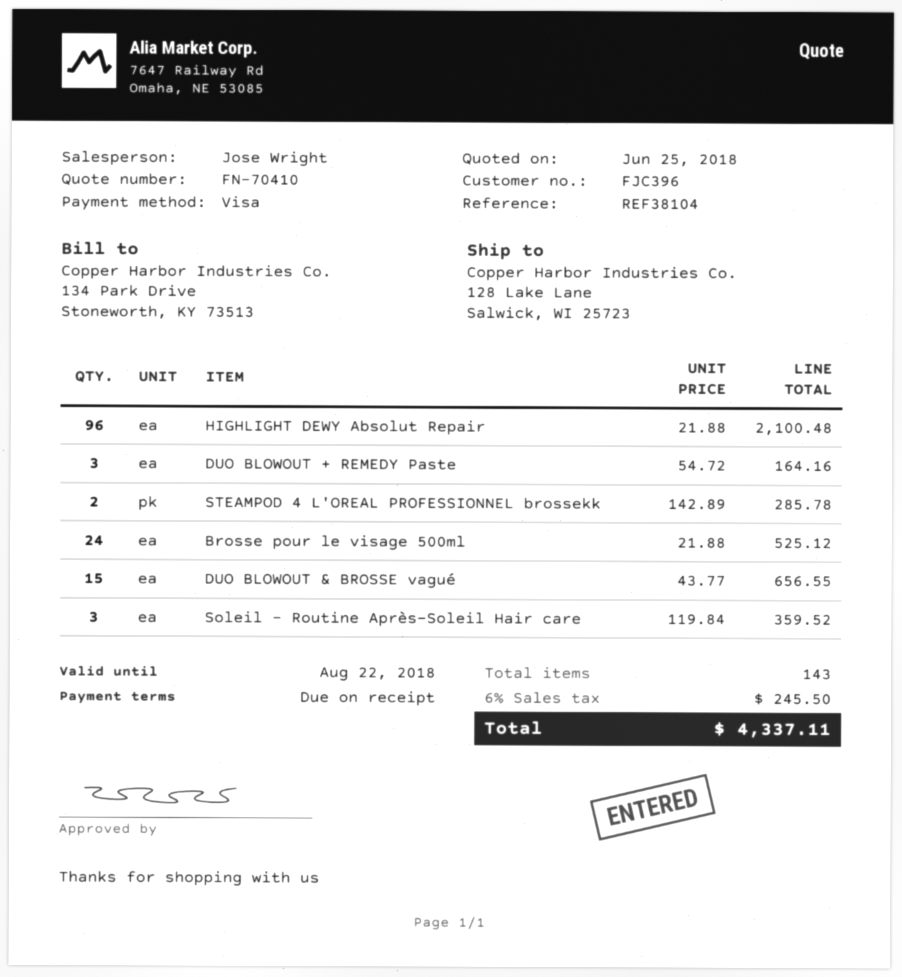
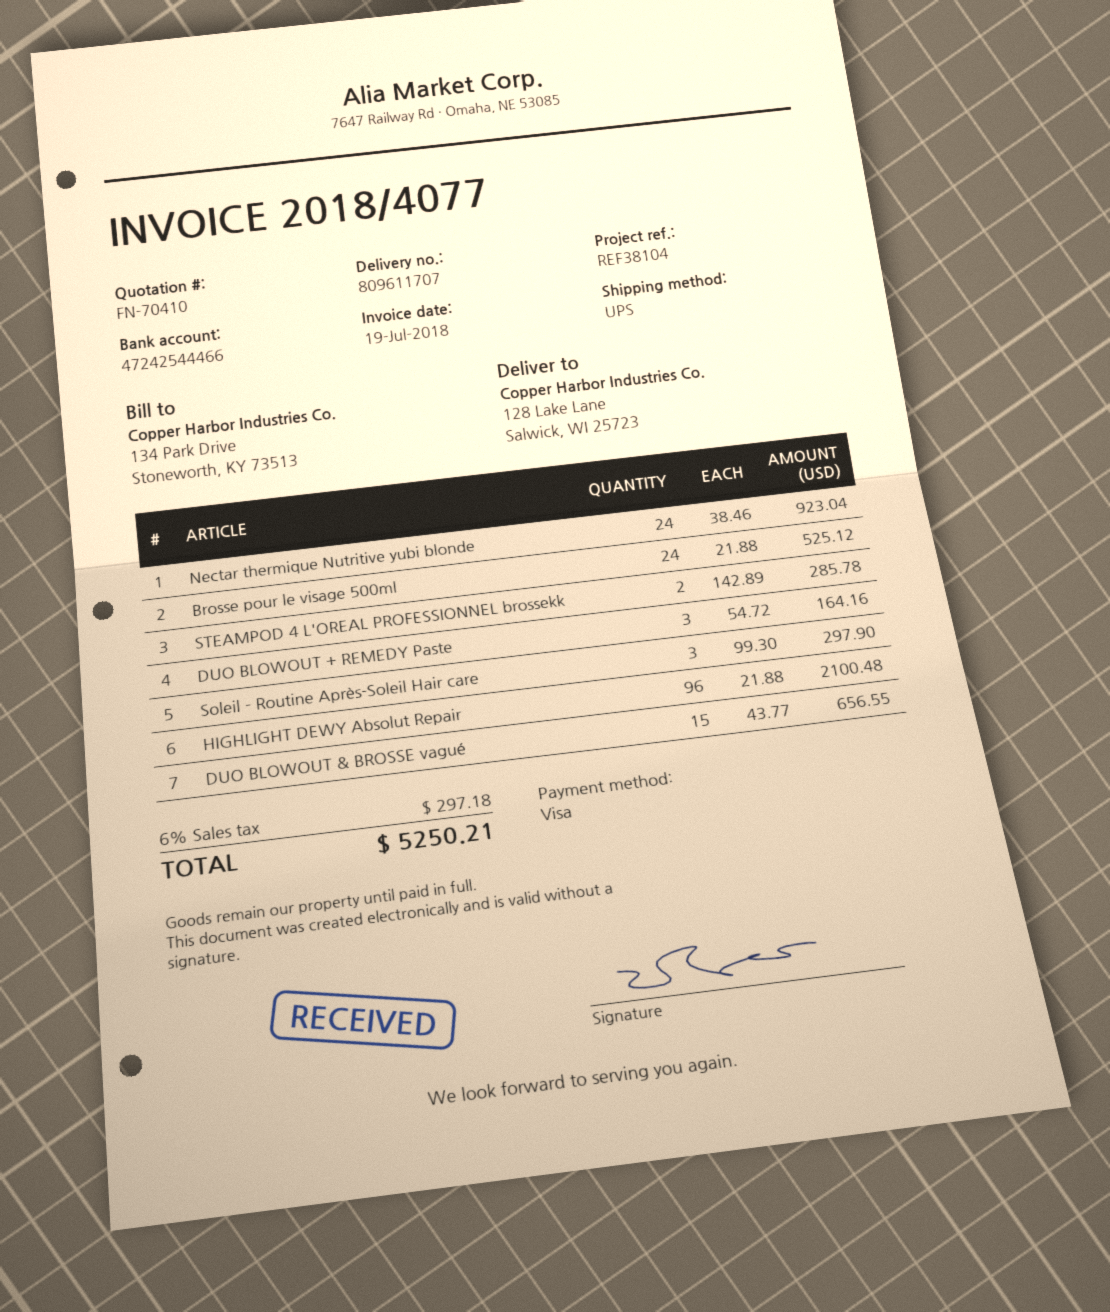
Soleil - Routine Après-Soleil Hair care: 3 x 119.84 = 359.52 -> 3 x 99.30 = 297.90
Nectar thermique Nutritive yubi blonde: none -> 24 x 38.46 = 923.04
tax: 6% = 245.50 -> 6% = 297.18
total: 4337.11 -> 5250.21

